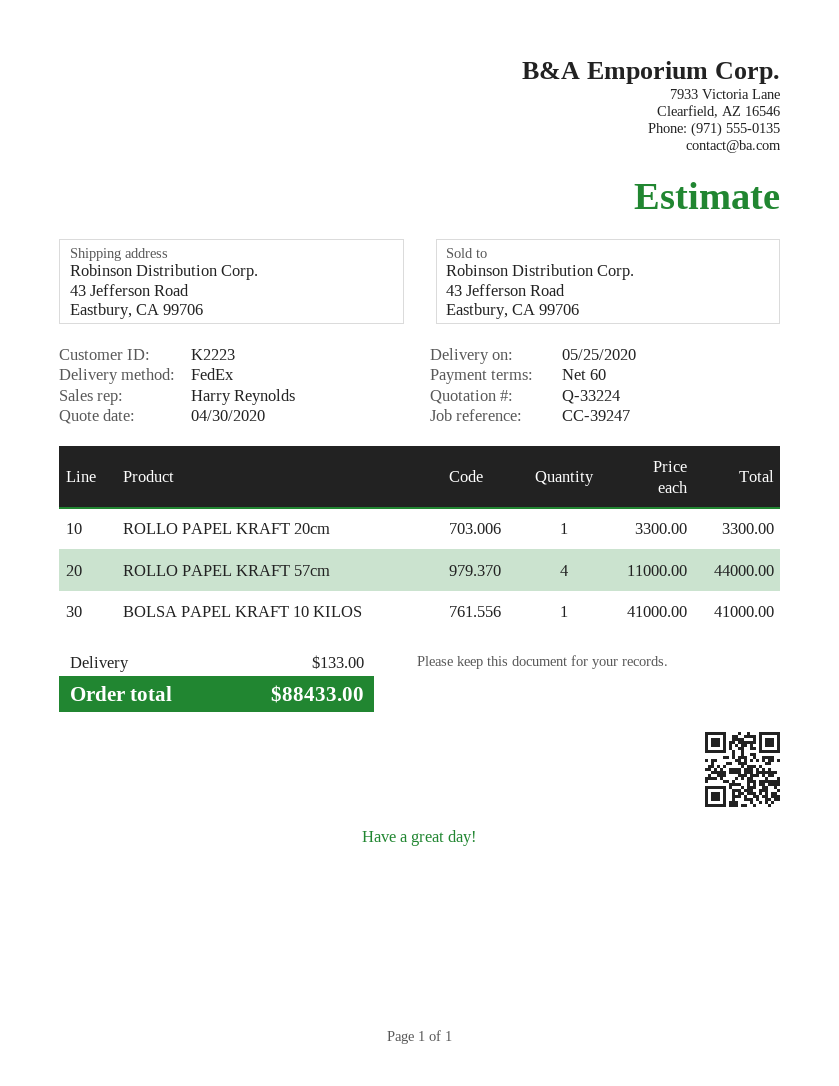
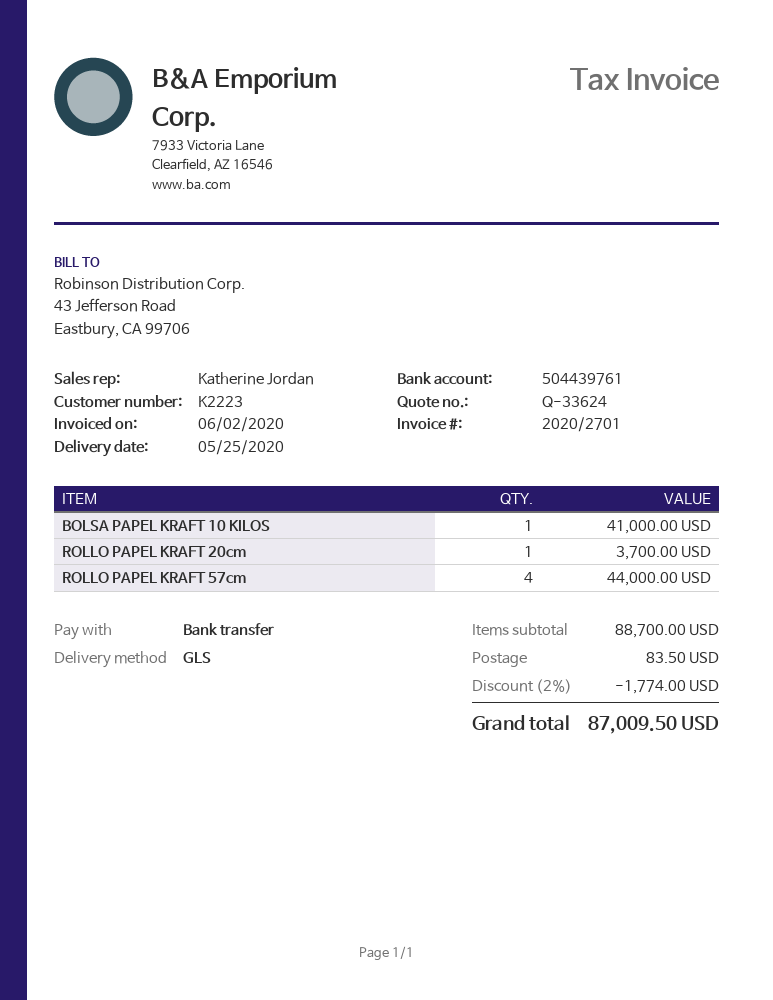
quote number: Q-33224 -> Q-33624
sales rep: Harry Reynolds -> Katherine Jordan
shipping method: FedEx -> GLS
ROLLO PAPEL KRAFT 20cm: 1 for 3300.00 -> 1 for 3700.00
discount: none -> 2% = 1774.00
shipping: 133.00 -> 83.50
total: 88433.00 -> 87009.50

